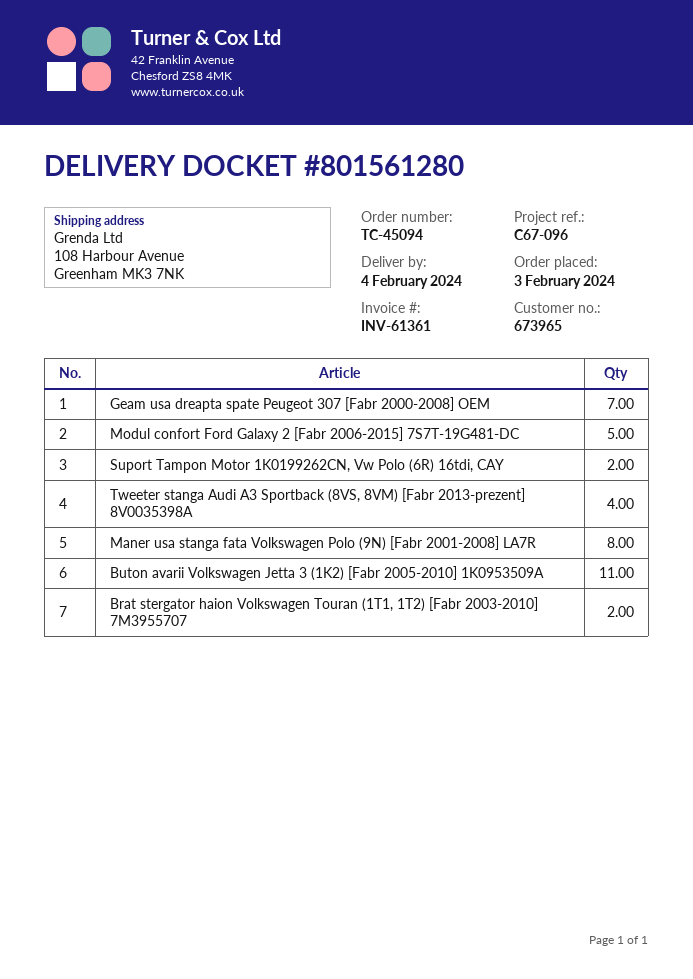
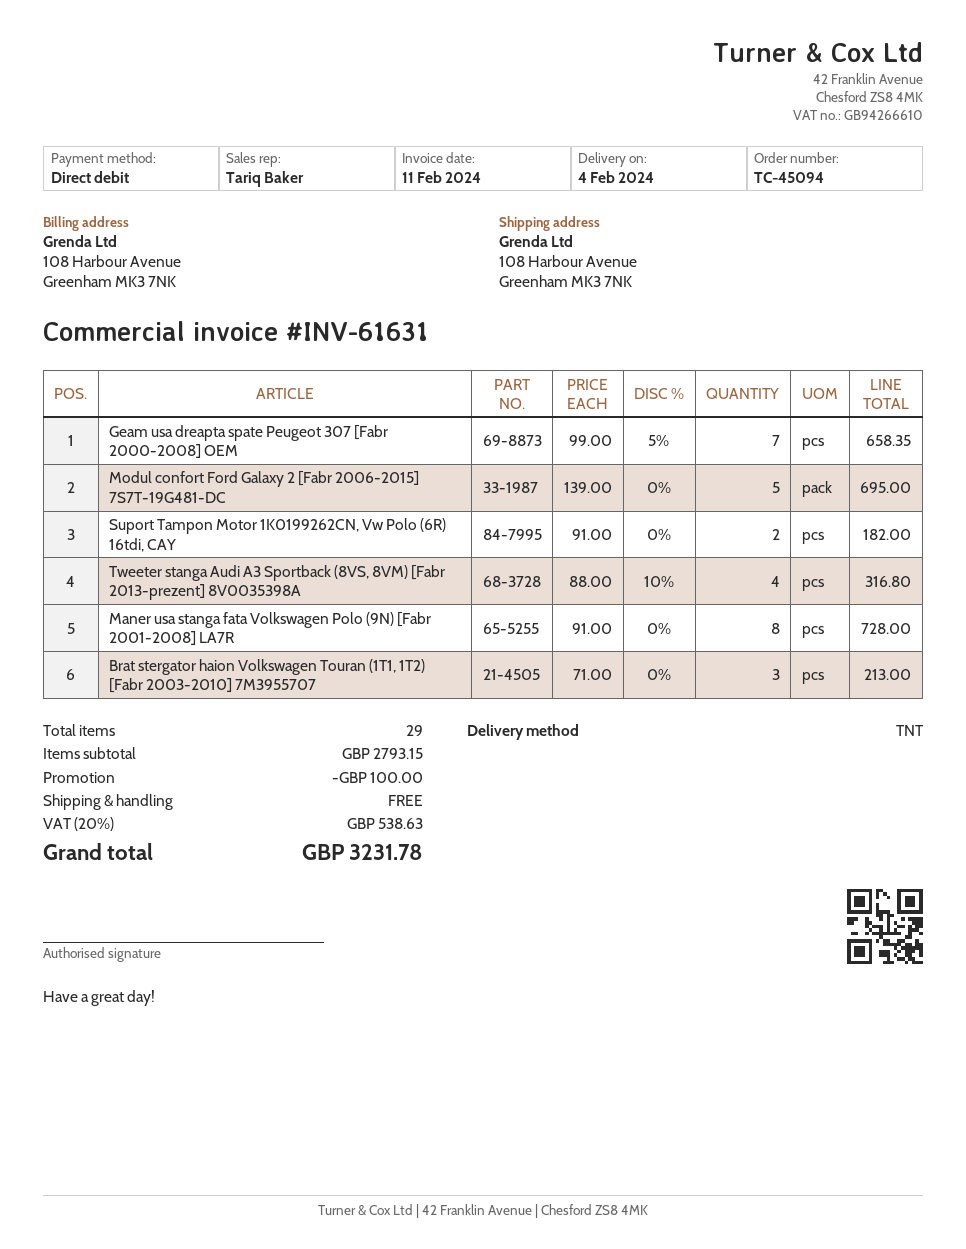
invoice number: INV-61361 -> INV-61631
Buton avarii Volkswagen Jetta 3 (1K2) [Fabr 2005-2010] 1K0953509A: 11 -> none
Brat stergator haion Volkswagen Touran (1T1, 1T2) [Fabr 2003-2010] 7M3955707: 2 -> 3

